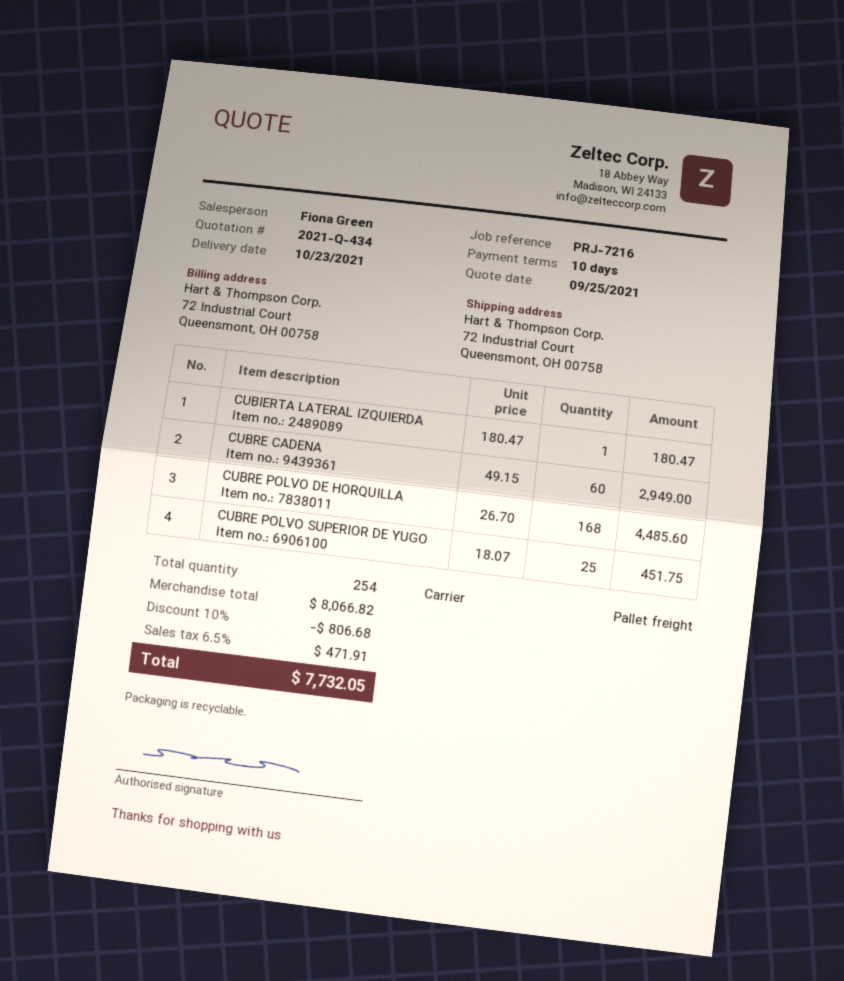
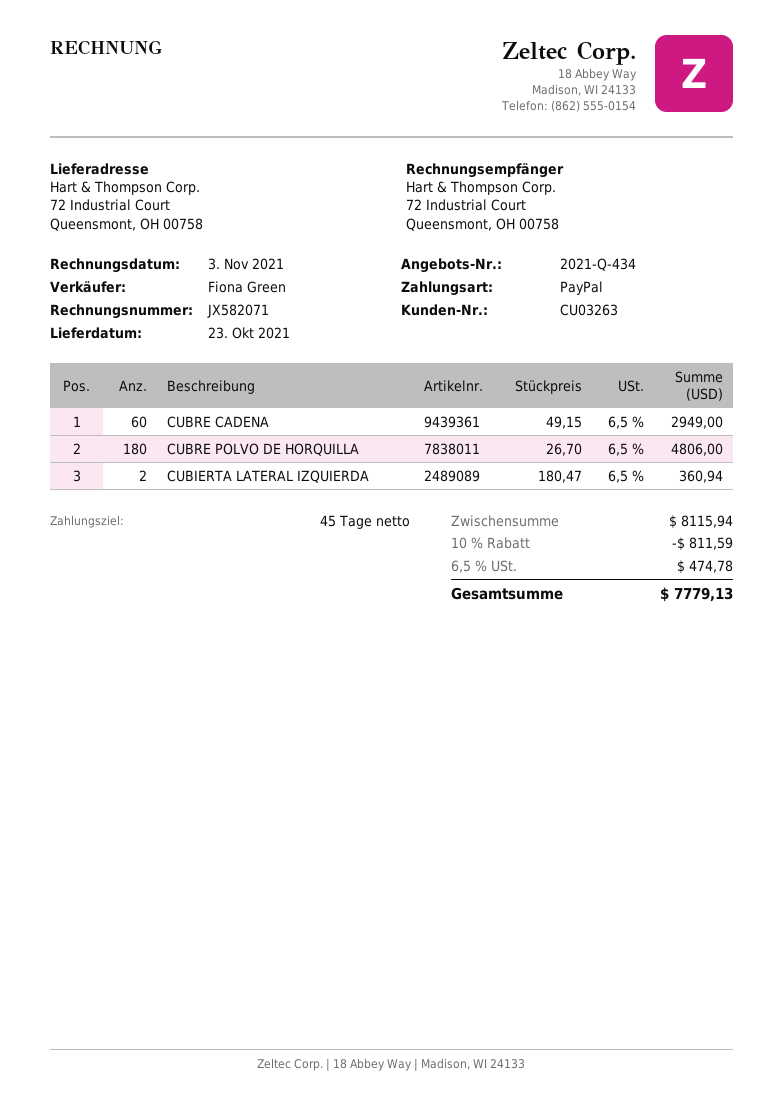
payment terms: 10 days -> 45 days
CUBIERTA LATERAL IZQUIERDA: 1 x 180.47 = 180.47 -> 2 x 180.47 = 360.94
CUBRE POLVO DE HORQUILLA: 168 x 26.70 = 4485.60 -> 180 x 26.70 = 4806.00
CUBRE POLVO SUPERIOR DE YUGO: 25 x 18.07 = 451.75 -> none
subtotal: 8066.82 -> 8115.94
discount: 10% = 806.68 -> 10% = 811.59
tax: 6.5% = 471.91 -> 6.5% = 474.78
total: 7732.05 -> 7779.13

